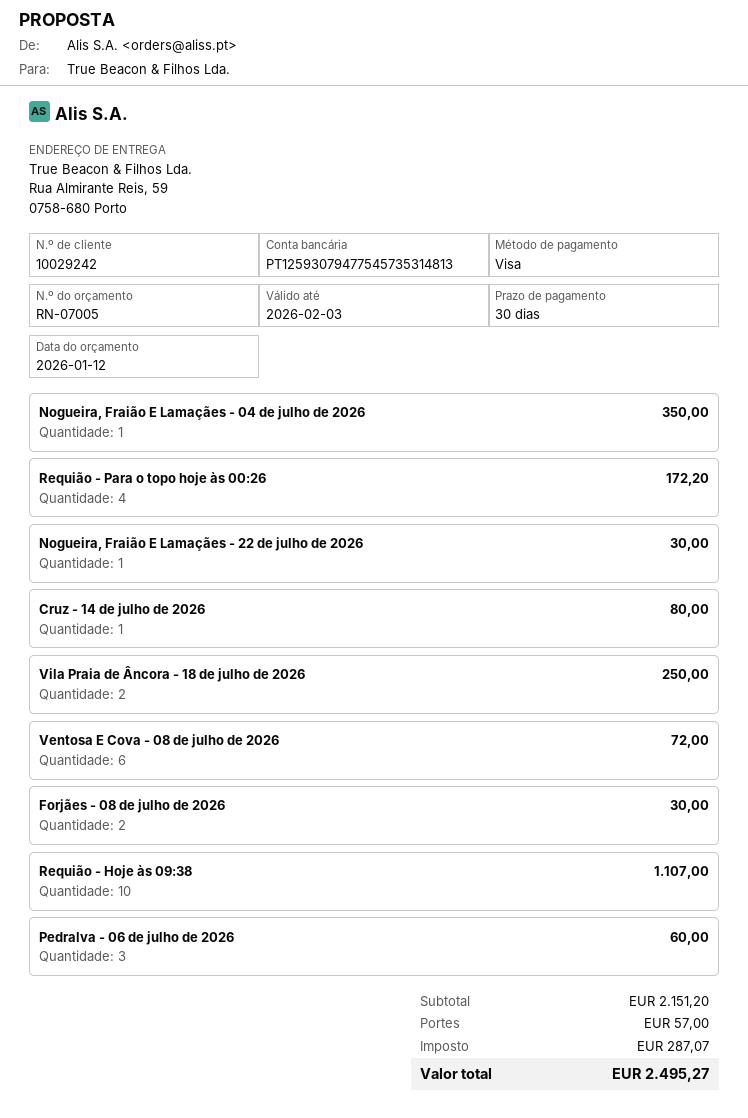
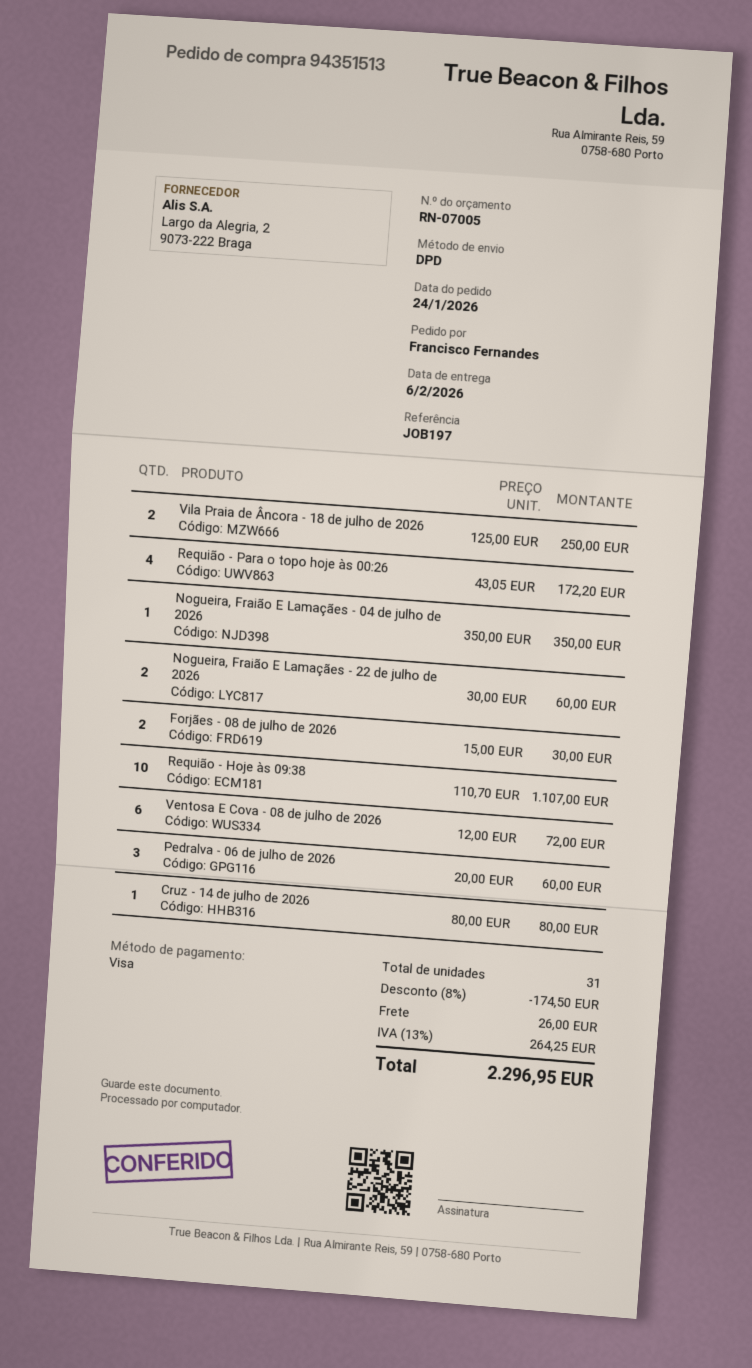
Nogueira, Fraião E Lamaçães - 22 de julho de 2026: 1 for 30.00 -> 2 for 60.00
discount: none -> 8% = 174.50
shipping: 57.00 -> 26.00
tax: 287.07 -> 264.25
total: 2495.27 -> 2296.95

